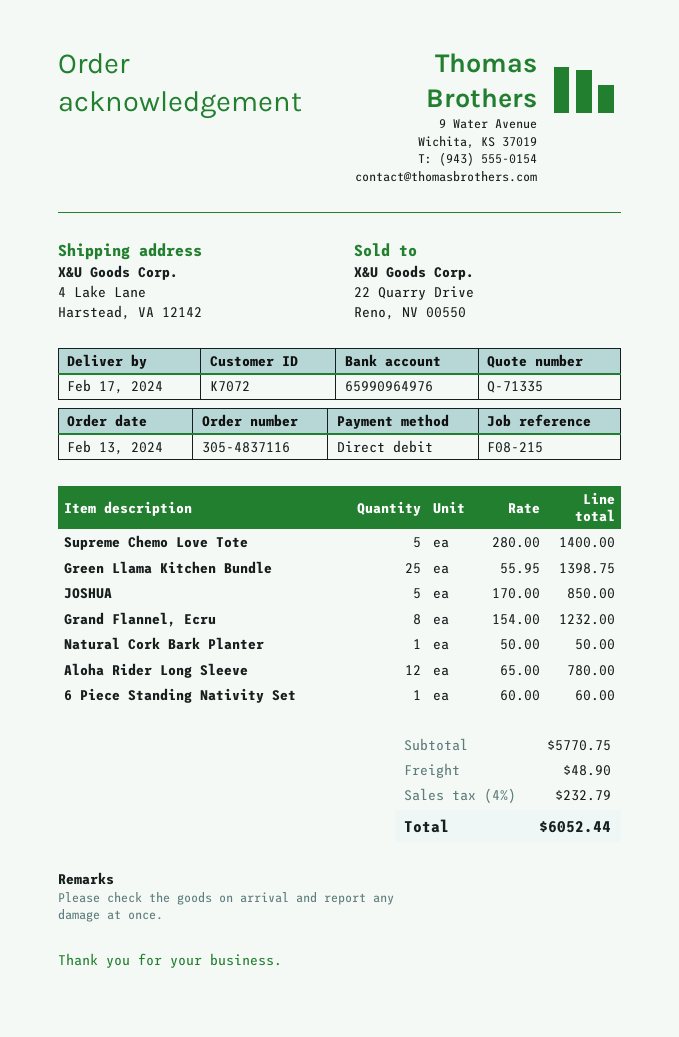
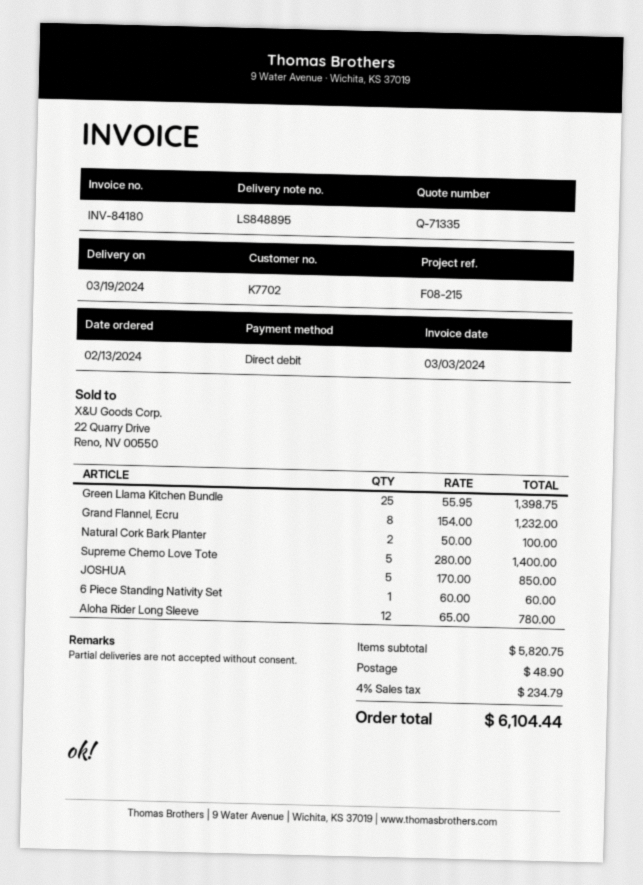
delivery date: 2024-02-17 -> 2024-03-19
customer number: K7072 -> K7702
Natural Cork Bark Planter: 1 x 50.00 = 50.00 -> 2 x 50.00 = 100.00
subtotal: 5770.75 -> 5820.75
tax: 4% = 232.79 -> 4% = 234.79
total: 6052.44 -> 6104.44

